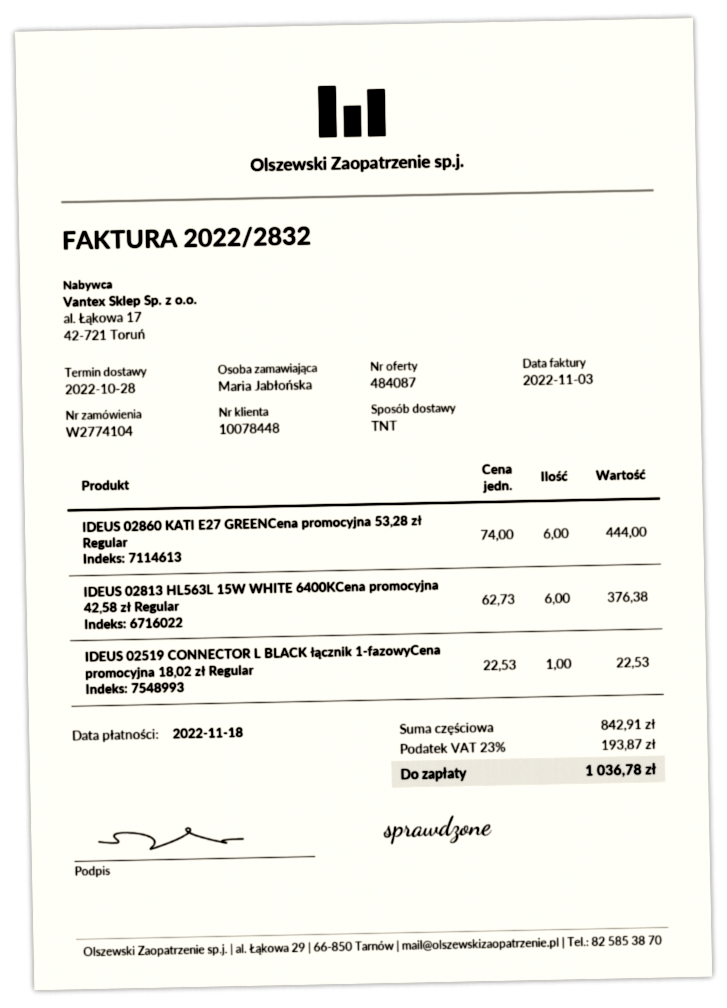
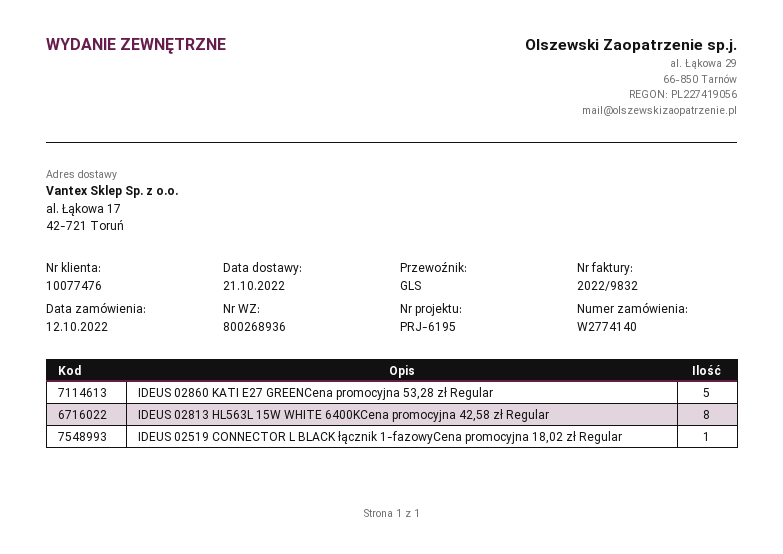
order number: W2774104 -> W2774140
delivery date: 2022-10-28 -> 2022-10-21
invoice number: 2022/2832 -> 2022/9832
customer number: 10078448 -> 10077476
shipping method: TNT -> GLS
IDEUS 02860 KATI E27 GREENCena promocyjna 53,28 zł Regular: 6 -> 5
IDEUS 02813 HL563L 15W WHITE 6400KCena promocyjna 42,58 zł Regular: 6 -> 8

